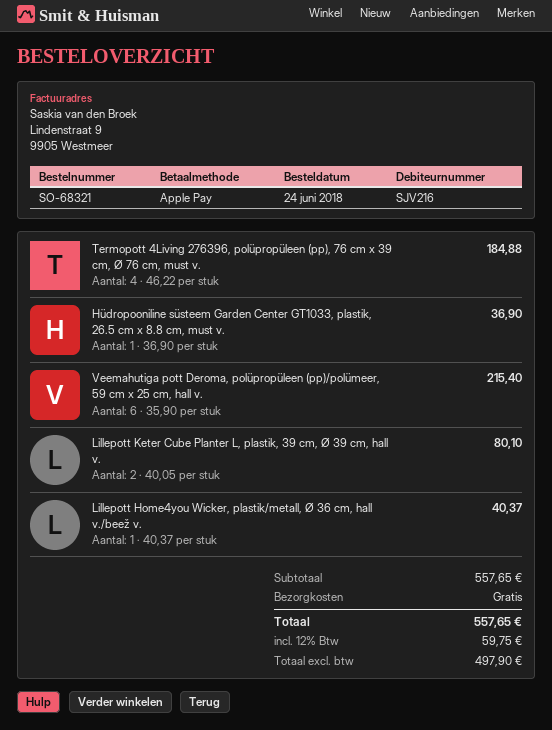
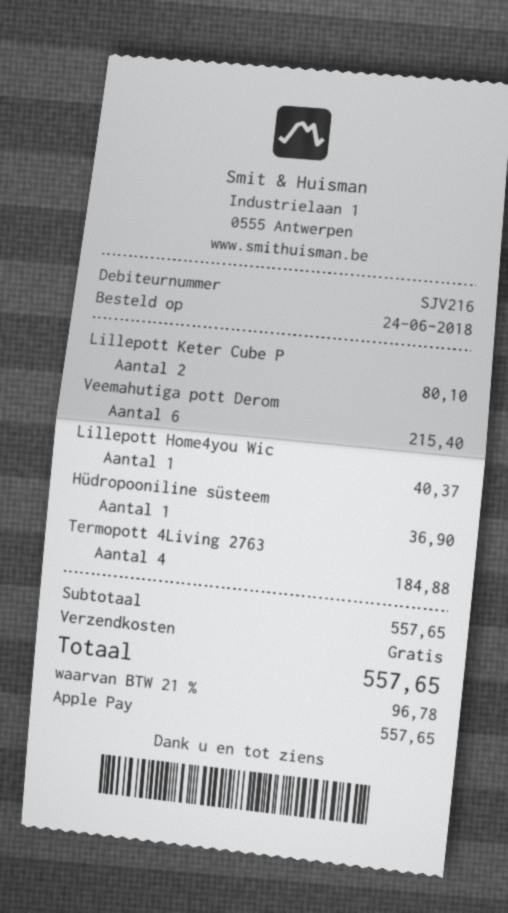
tax: 12% = 59.75 -> 21% = 96.78

